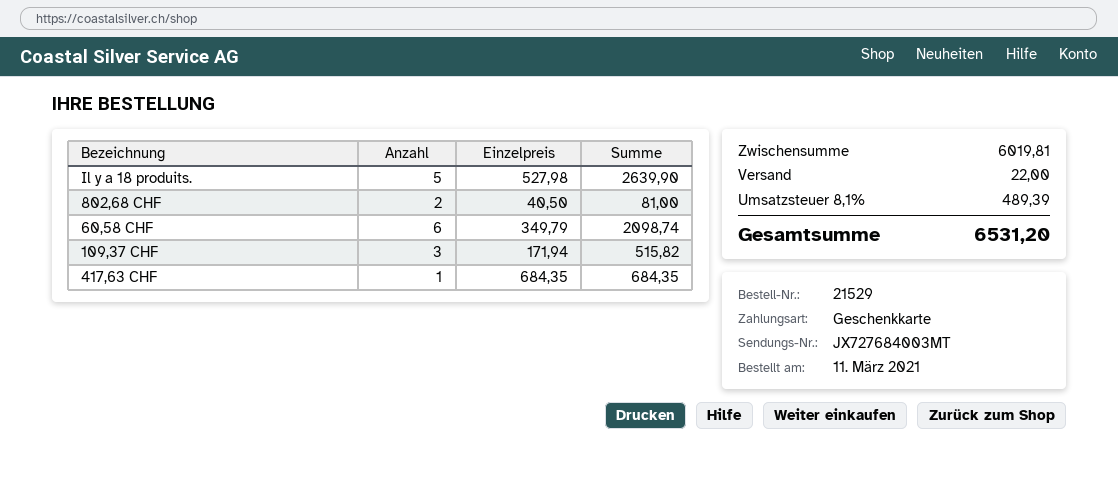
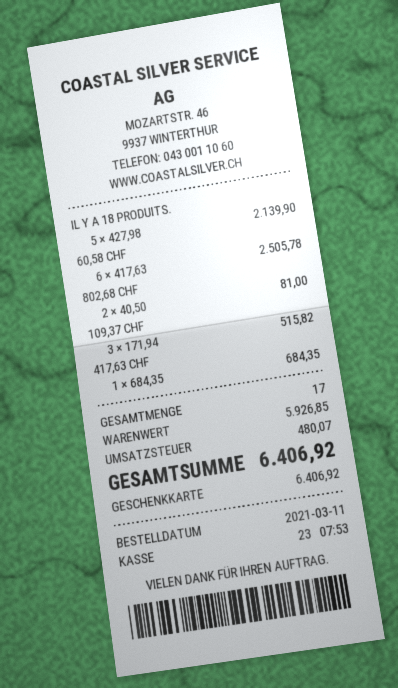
Il y a 18 produits.: 5 x 527.98 = 2639.90 -> 5 x 427.98 = 2139.90
60,58 CHF: 6 x 349.79 = 2098.74 -> 6 x 417.63 = 2505.78
subtotal: 6019.81 -> 5926.85
shipping: 22.00 -> none
tax: 489.39 -> 480.07
total: 6531.20 -> 6406.92

